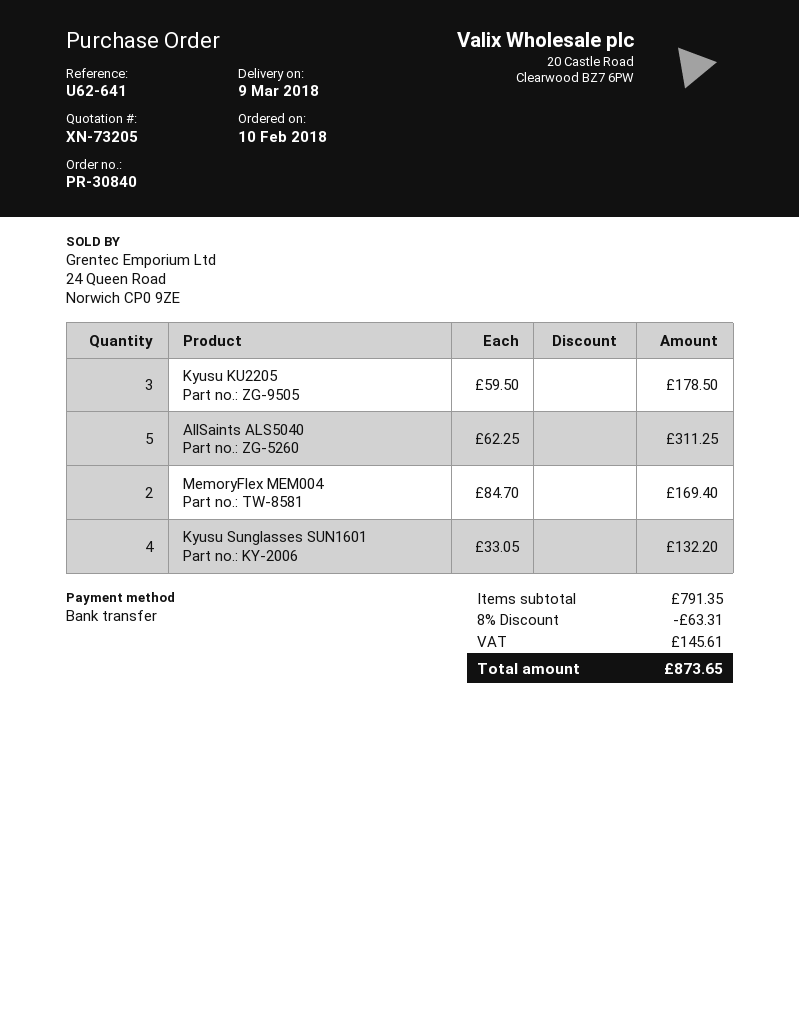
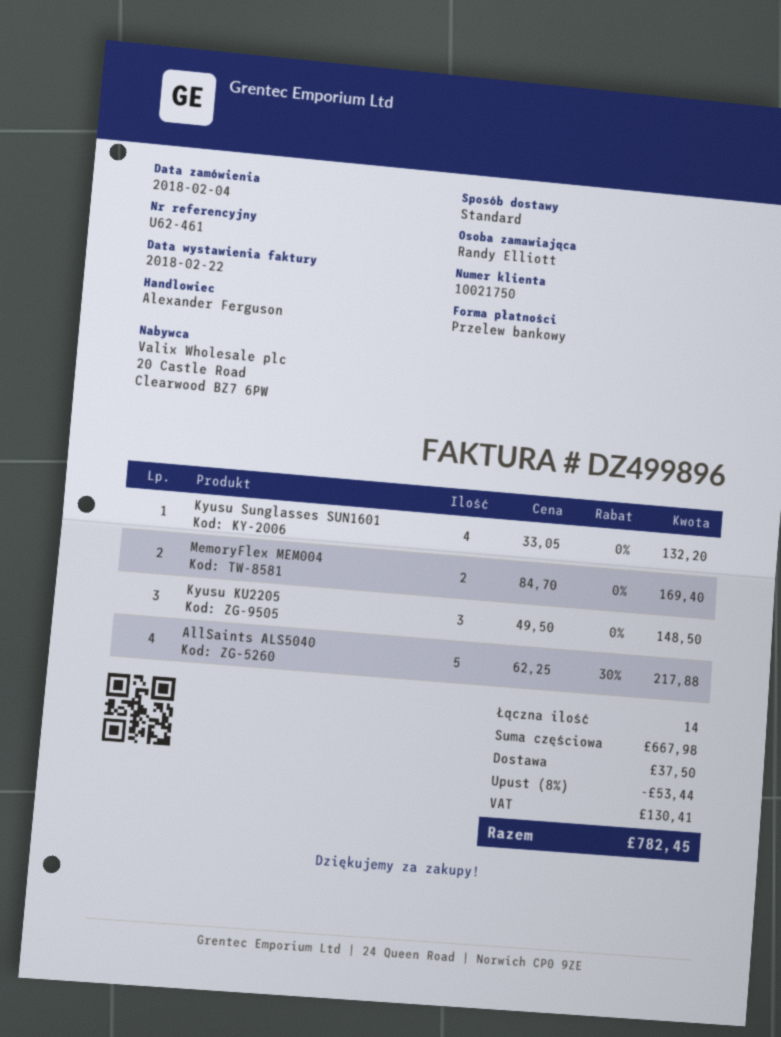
order date: 2018-02-10 -> 2018-02-04
reference: U62-641 -> U62-461
Kyusu KU2205: 3 x 59.50 = 178.50 -> 3 x 49.50 = 148.50
AllSaints ALS5040: 5 x 62.25 = 311.25 -> 5 x 62.25 - 30% = 217.88
subtotal: 791.35 -> 667.98
discount: 8% = 63.31 -> 8% = 53.44
shipping: none -> 37.50
tax: 145.61 -> 130.41
total: 873.65 -> 782.45

